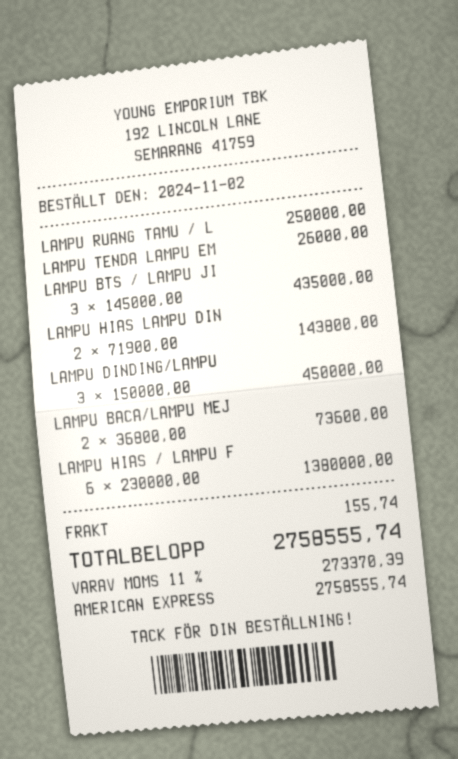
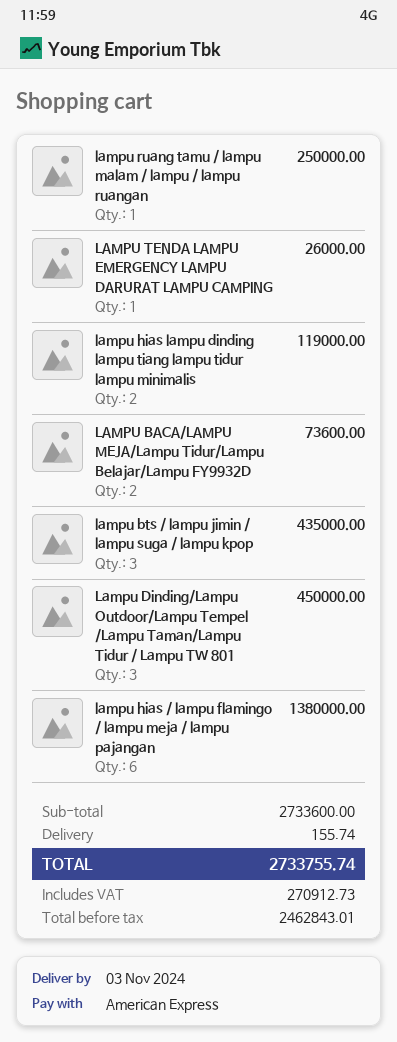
LAMPU HIAS LAMPU DIN: 2 for 143800.00 -> 2 for 119000.00
tax: 273370.39 -> 270912.73
total: 2758555.74 -> 2733755.74

